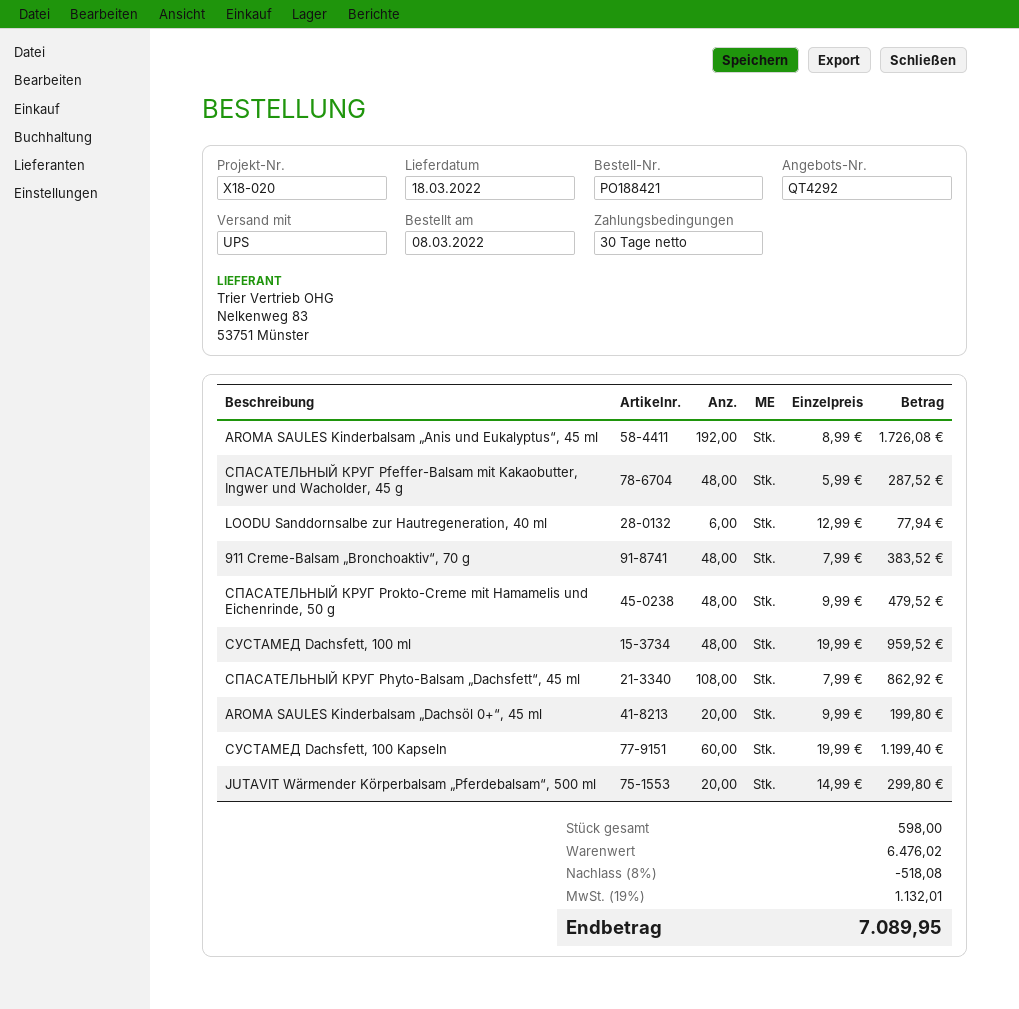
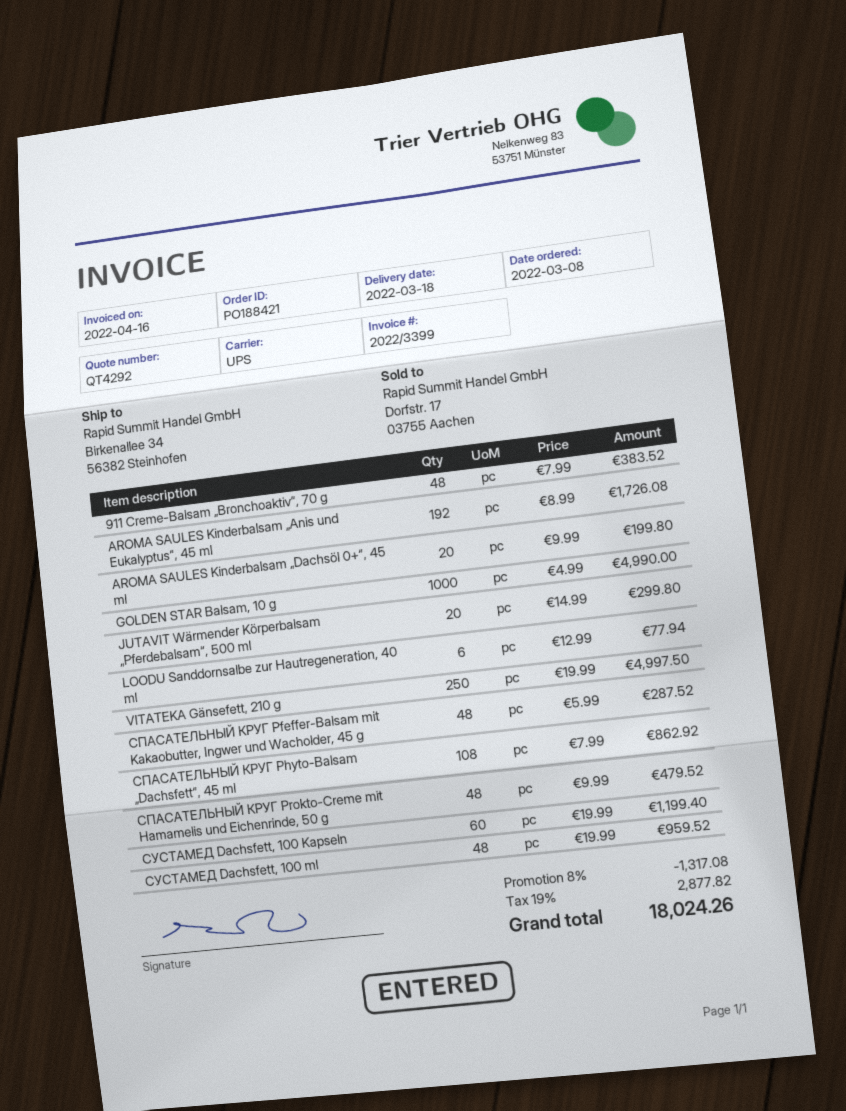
GOLDEN STAR Balsam, 10 g: none -> 1000 x 4.99 = 4990.00
VITATEKA Gänsefett, 210 g: none -> 250 x 19.99 = 4997.50
discount: 8% = 518.08 -> 8% = 1317.08
tax: 19% = 1132.01 -> 19% = 2877.82
total: 7089.95 -> 18024.26

